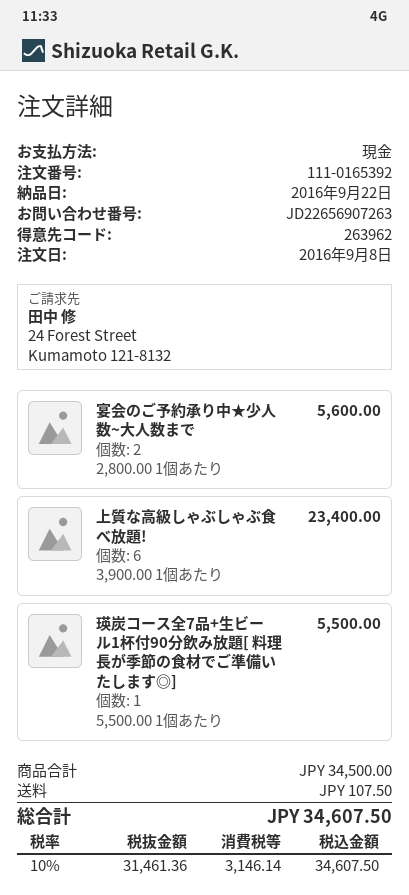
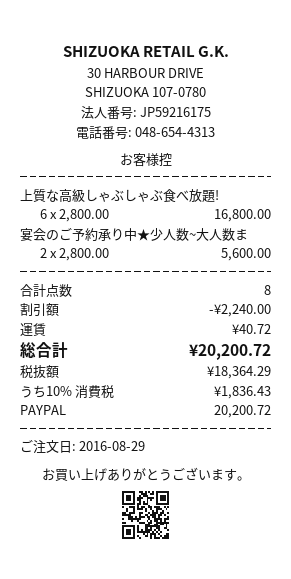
order date: 2016-09-08 -> 2016-08-29
payment method: cash -> PayPal
上質な高級しゃぶしゃぶ食べ放題!: 6 x 3900.00 = 23400.00 -> 6 x 2800.00 = 16800.00
瑛炭コース全7品+生ビール1杯付90分飲み放題[ 料理長が季節の食材でご準備いたします◎]: 1 x 5500.00 = 5500.00 -> none
discount: none -> 2240.00
shipping: 107.50 -> 40.72
net: 31461.36 -> 18364.29
tax: 10% = 3146.14 -> 10% = 1836.43
total: 34607.50 -> 20200.72

